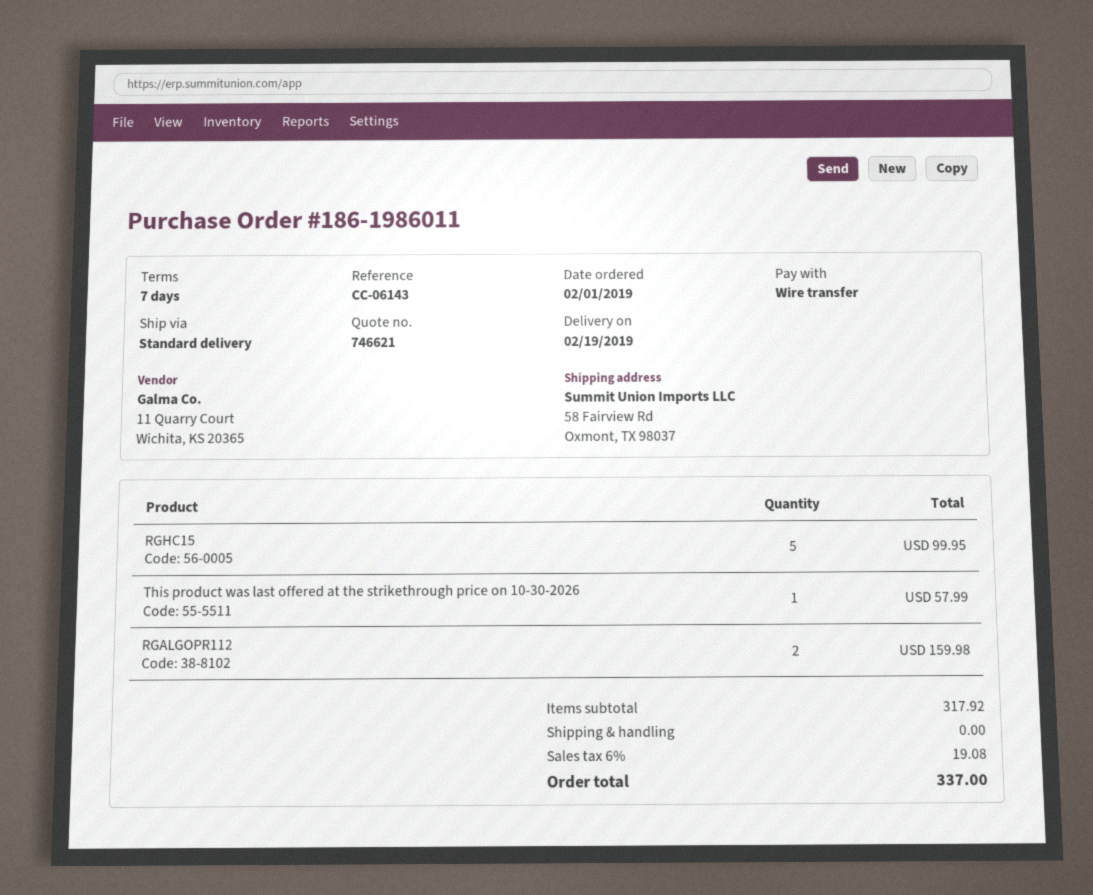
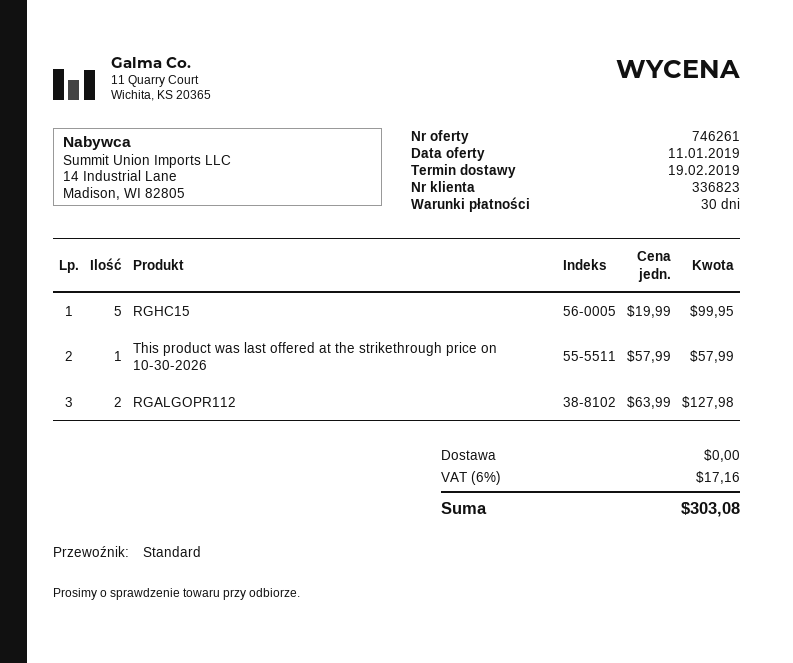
quote number: 746621 -> 746261
payment terms: 7 days -> 30 days
RGALGOPR112: 2 for 159.98 -> 2 for 127.98
tax: 6% = 19.08 -> 6% = 17.16
total: 337.00 -> 303.08

